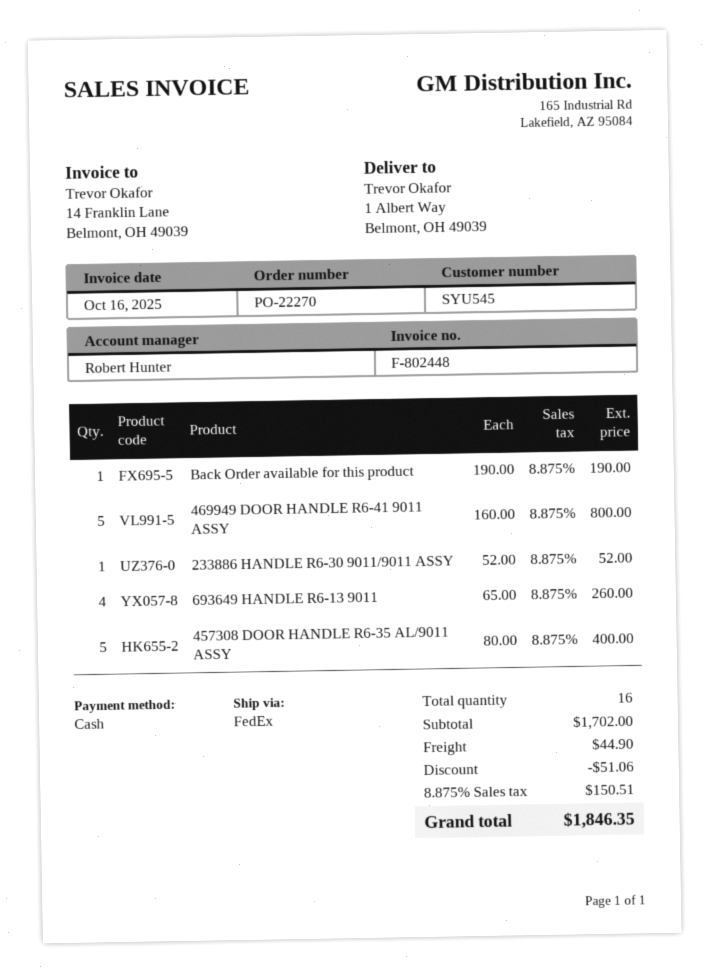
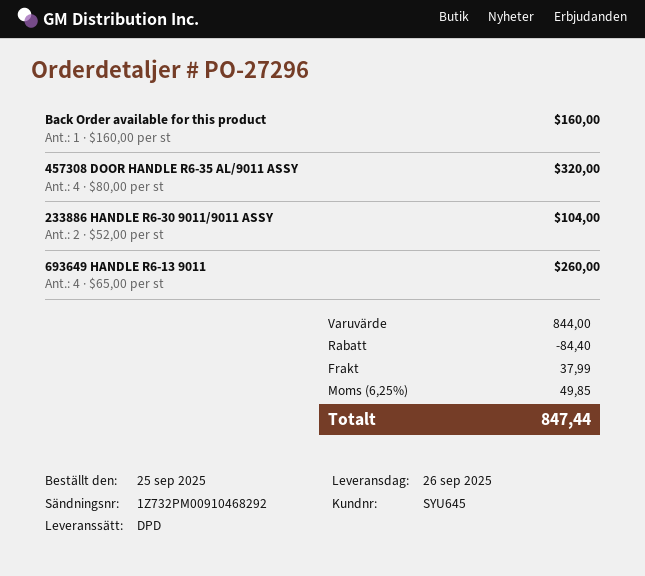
order number: PO-22270 -> PO-27296
customer number: SYU545 -> SYU645
shipping method: FedEx -> DPD
Back Order available for this product: 1 x 190.00 = 190.00 -> 1 x 160.00 = 160.00
469949 DOOR HANDLE R6-41 9011 ASSY: 5 x 160.00 = 800.00 -> none
233886 HANDLE R6-30 9011/9011 ASSY: 1 x 52.00 = 52.00 -> 2 x 52.00 = 104.00
457308 DOOR HANDLE R6-35 AL/9011 ASSY: 5 x 80.00 = 400.00 -> 4 x 80.00 = 320.00
subtotal: 1702.00 -> 844.00
discount: 51.06 -> 84.40
shipping: 44.90 -> 37.99
tax: 8.875% = 150.51 -> 6.25% = 49.85
total: 1846.35 -> 847.44

